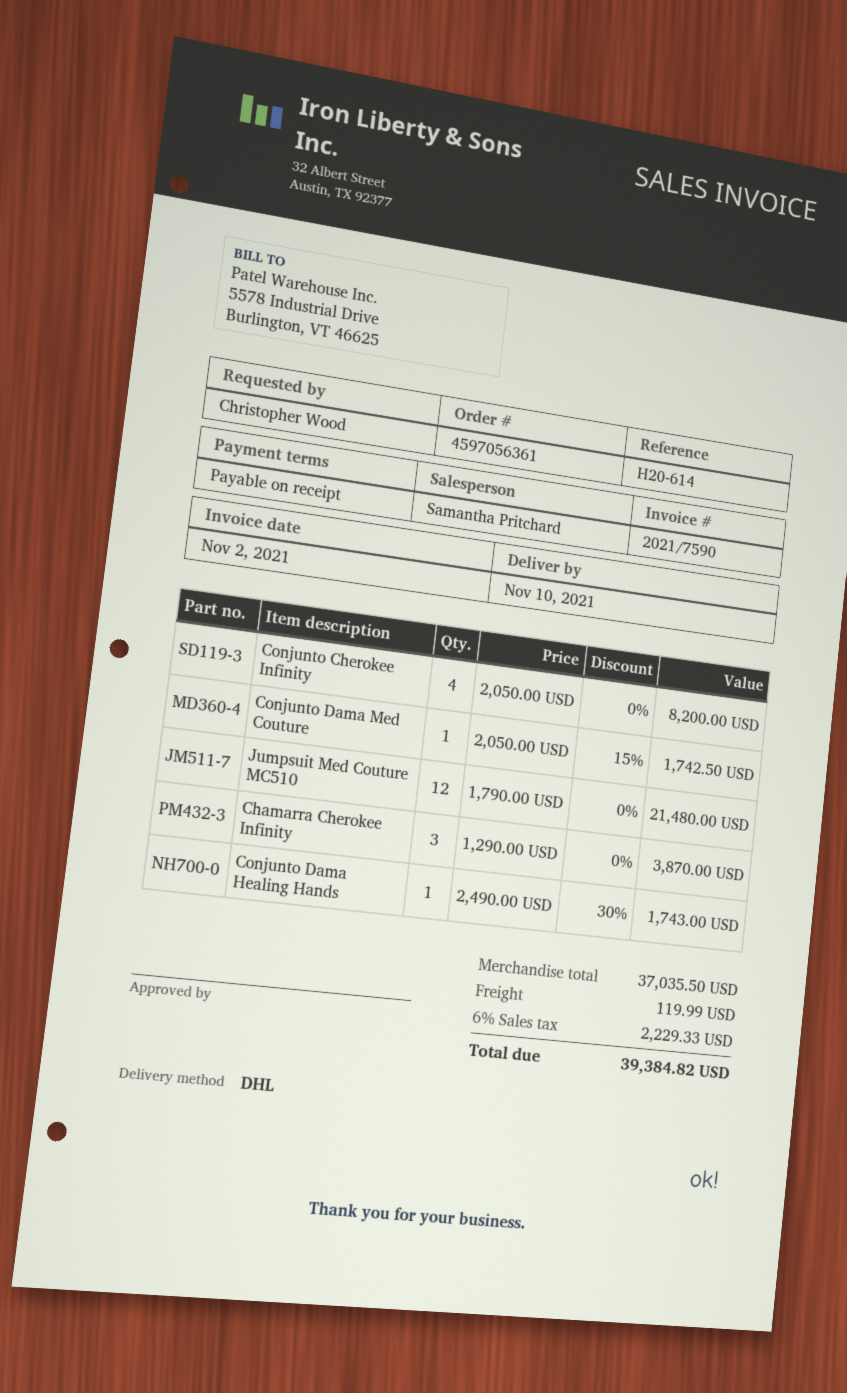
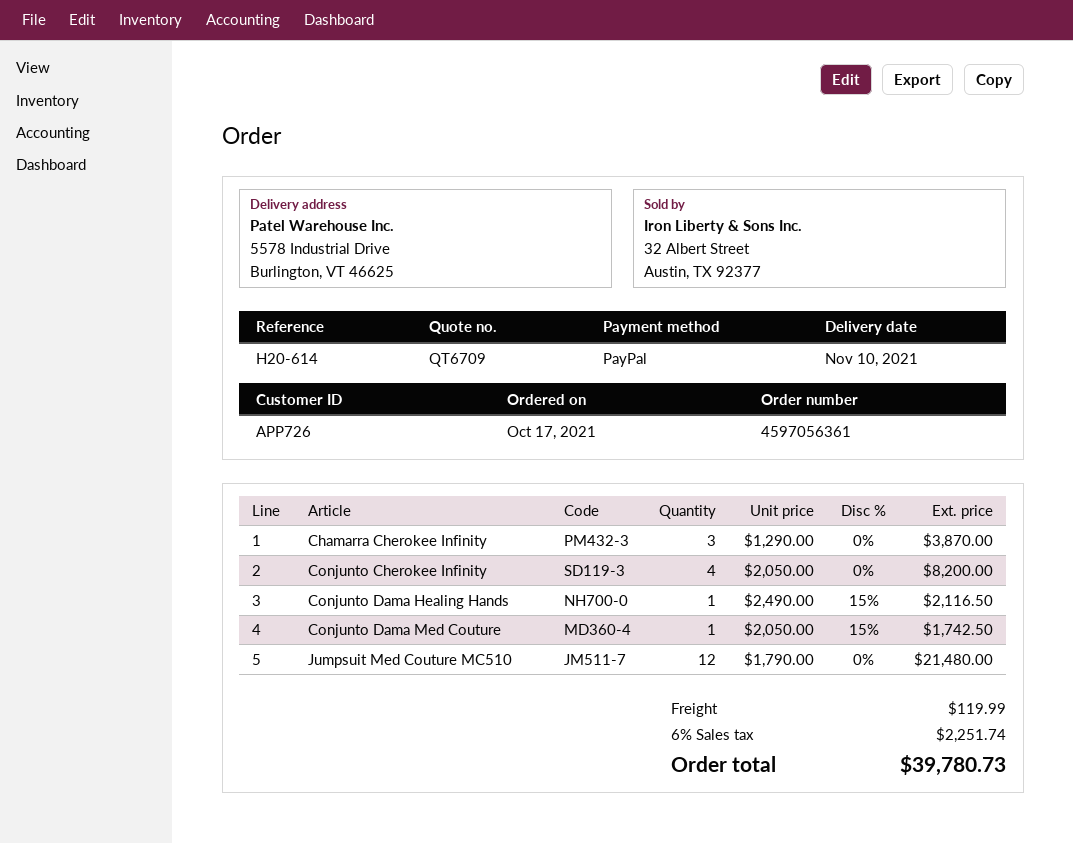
Conjunto Dama Healing Hands: 1 x 2490.00 - 30% = 1743.00 -> 1 x 2490.00 - 15% = 2116.50
tax: 6% = 2229.33 -> 6% = 2251.74
total: 39384.82 -> 39780.73

